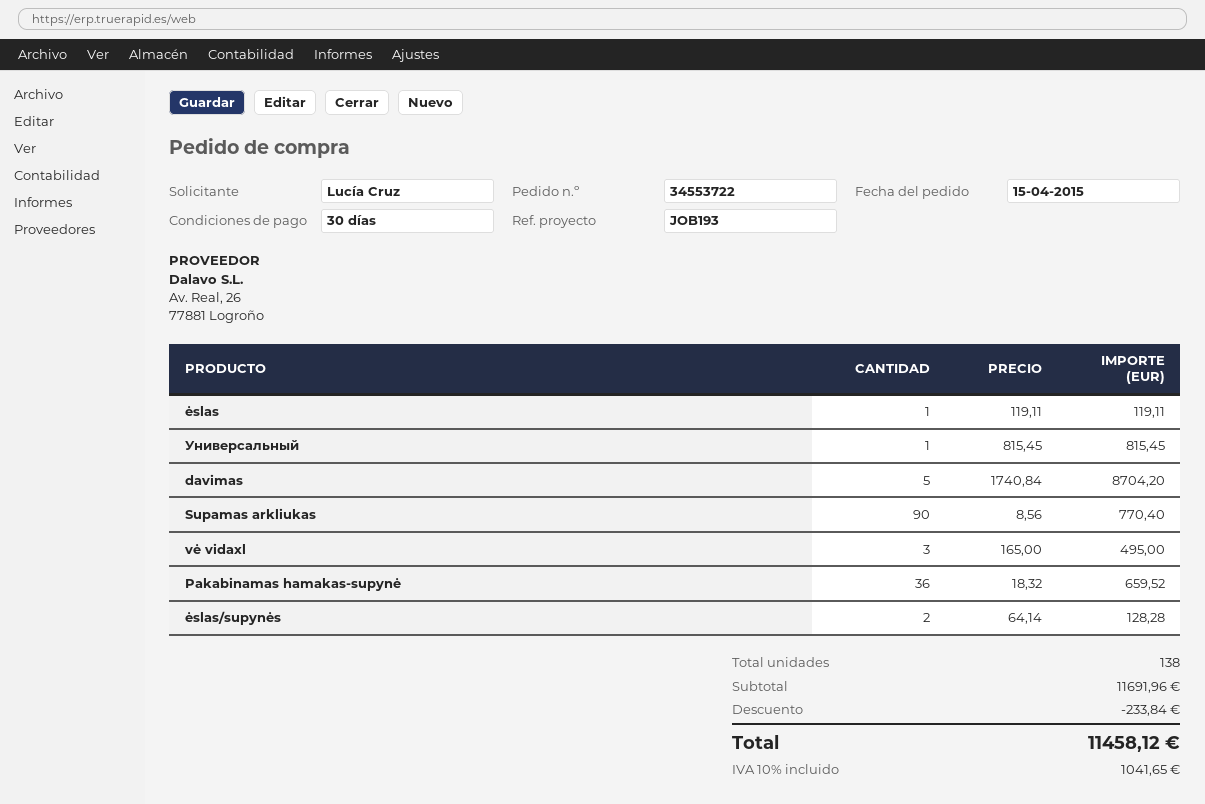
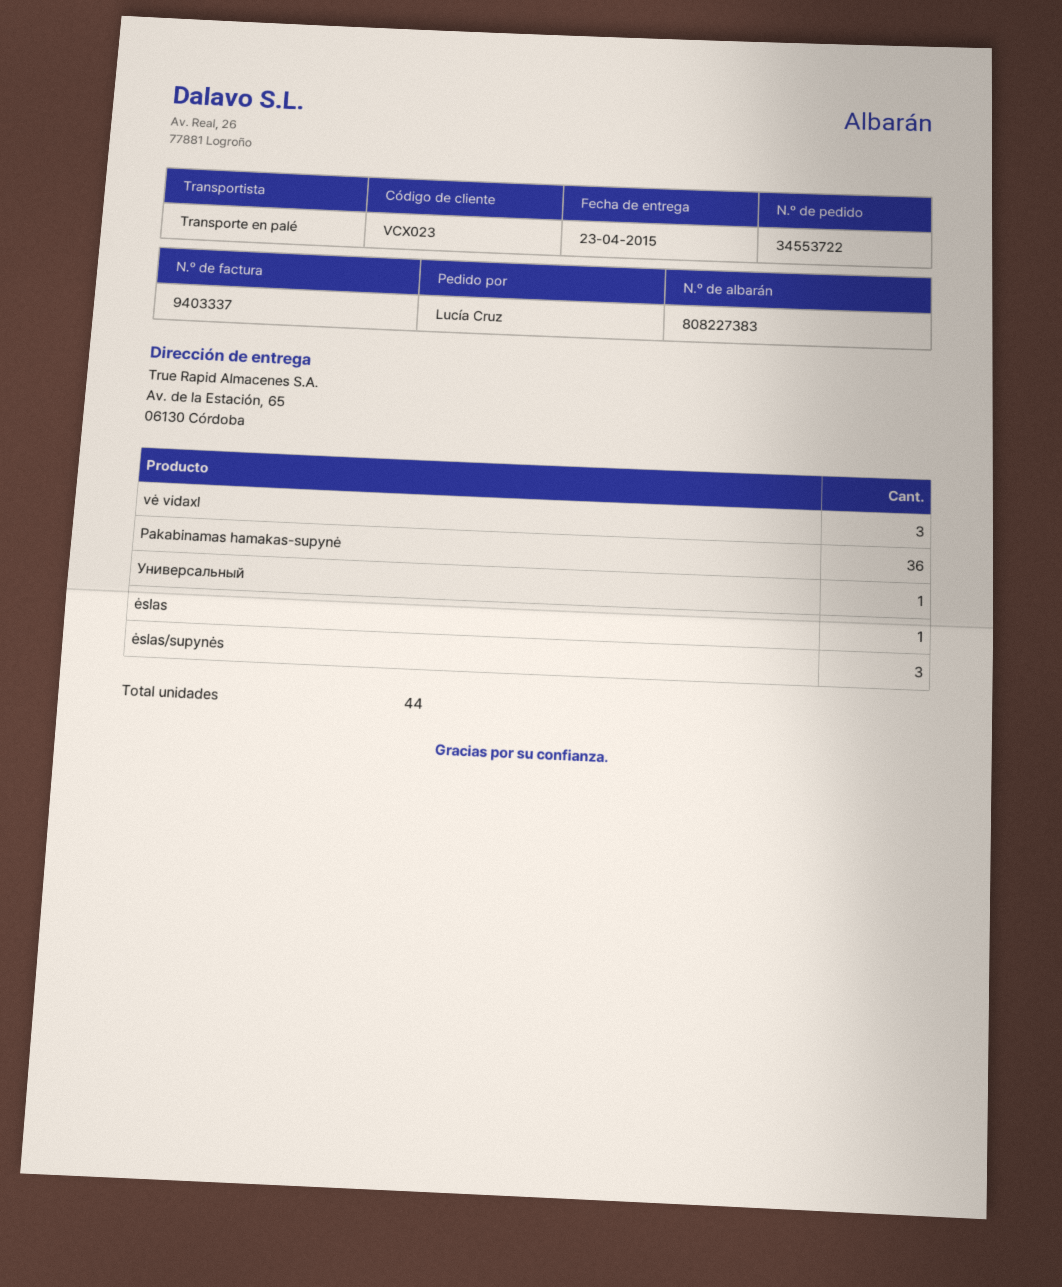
davimas: 5 -> none
Supamas arkliukas: 90 -> none
ėslas/supynės: 2 -> 3
total quantity: 138 -> 44

